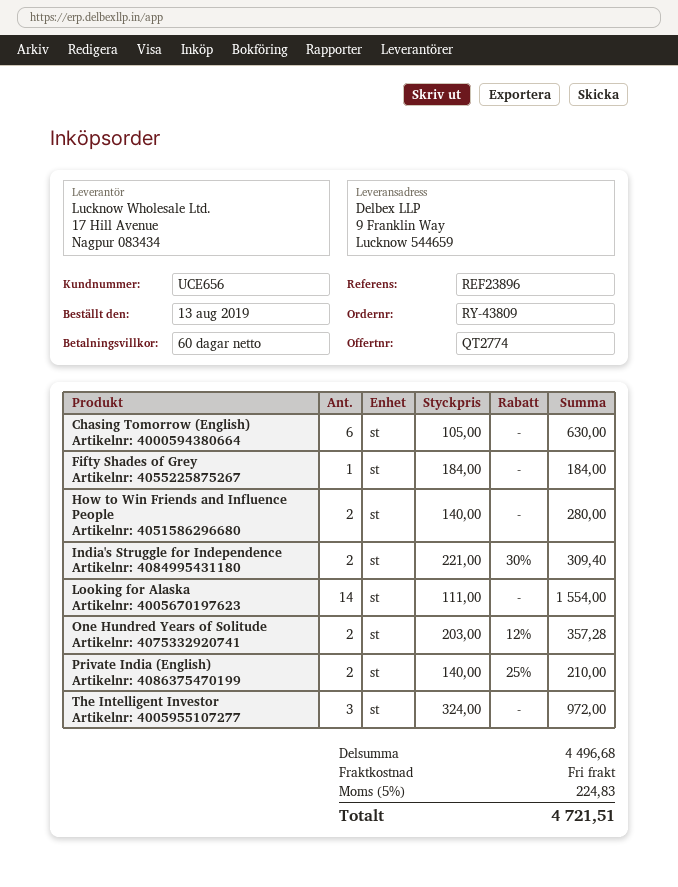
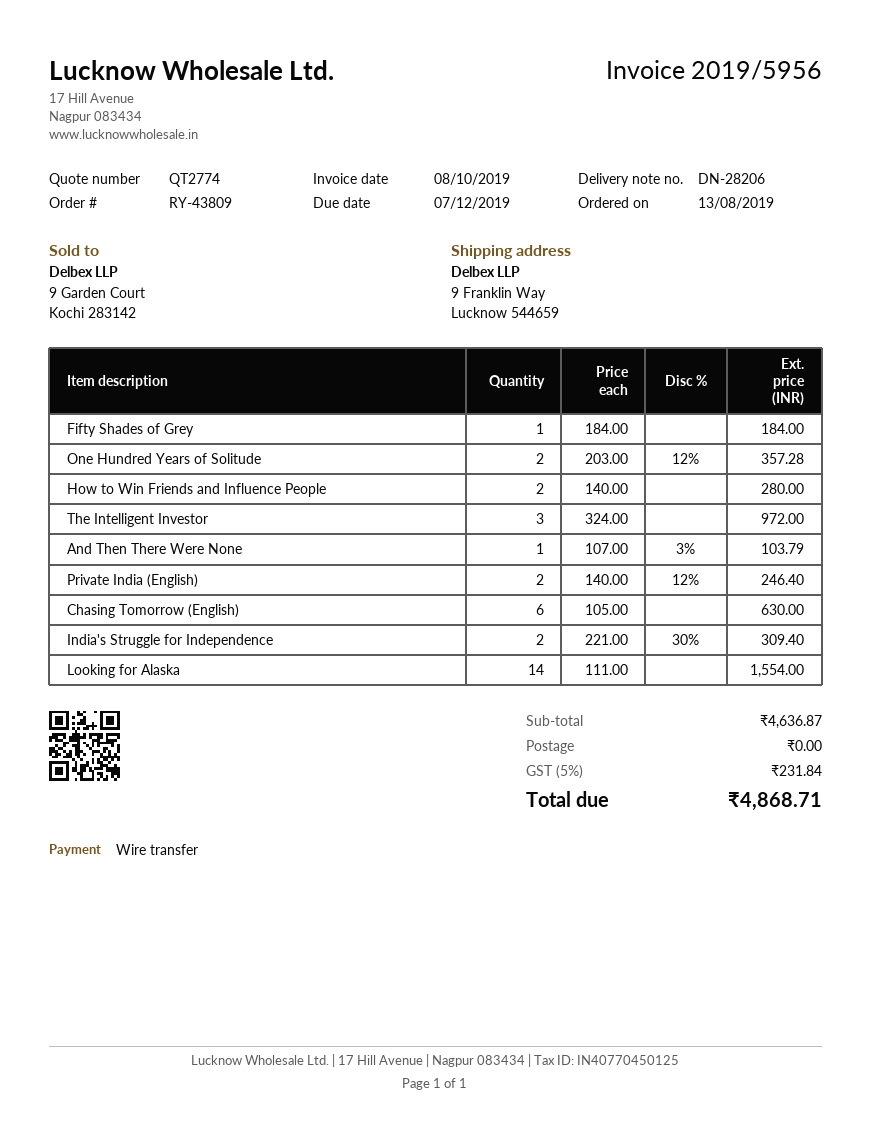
Private India (English): 2 x 140.00 - 25% = 210.00 -> 2 x 140.00 - 12% = 246.40
And Then There Were None: none -> 1 x 107.00 - 3% = 103.79
subtotal: 4496.68 -> 4636.87
tax: 5% = 224.83 -> 5% = 231.84
total: 4721.51 -> 4868.71

